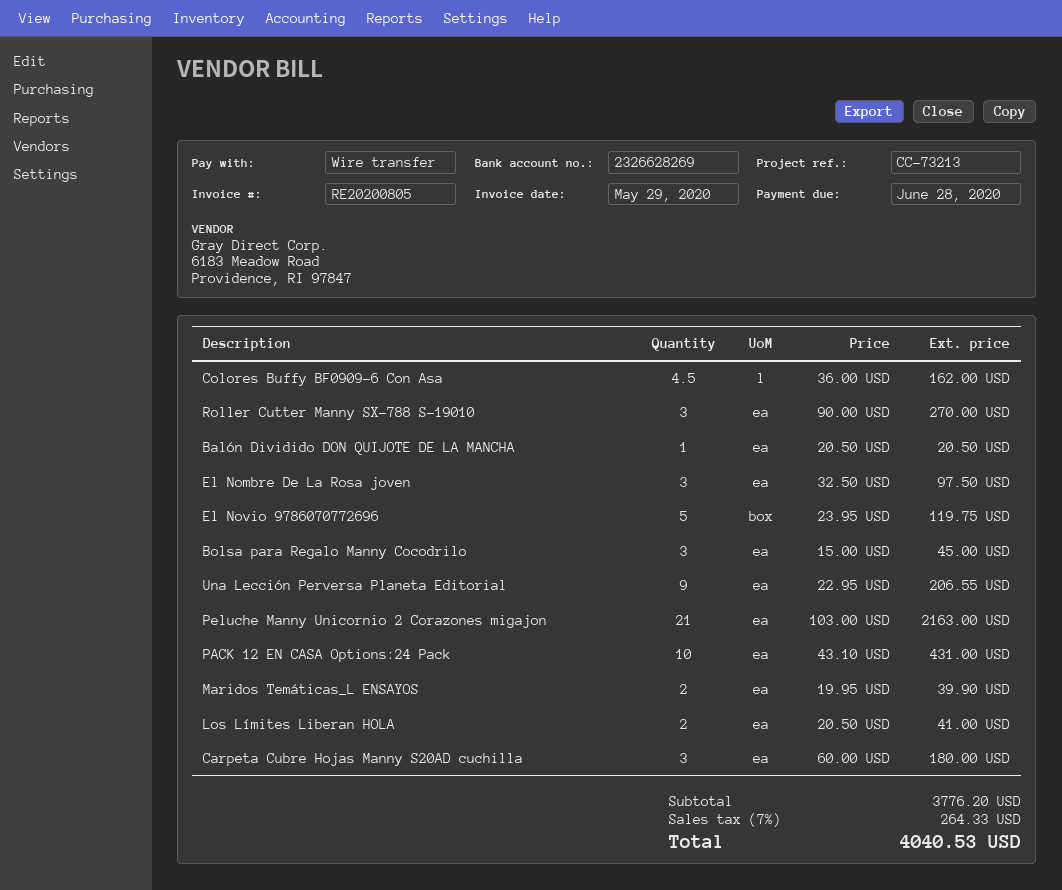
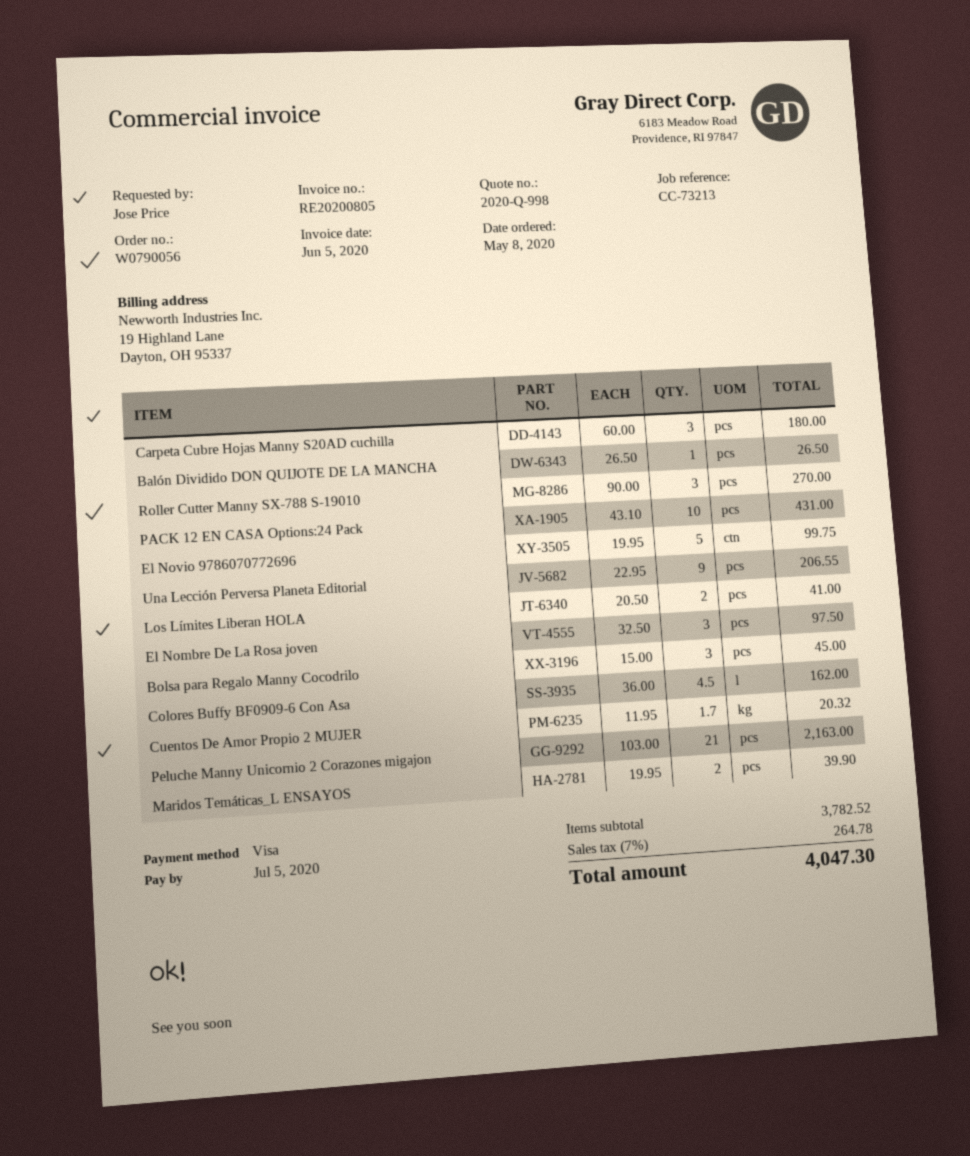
invoice date: 2020-05-29 -> 2020-06-05
due date: 2020-06-28 -> 2020-07-05
payment method: bank transfer -> Visa
Balón Dividido DON QUIJOTE DE LA MANCHA: 1 x 20.50 = 20.50 -> 1 x 26.50 = 26.50
El Novio 9786070772696: 5 x 23.95 = 119.75 -> 5 x 19.95 = 99.75
Cuentos De Amor Propio 2 MUJER: none -> 1.7 x 11.95 = 20.32
subtotal: 3776.20 -> 3782.52
tax: 7% = 264.33 -> 7% = 264.78
total: 4040.53 -> 4047.30

